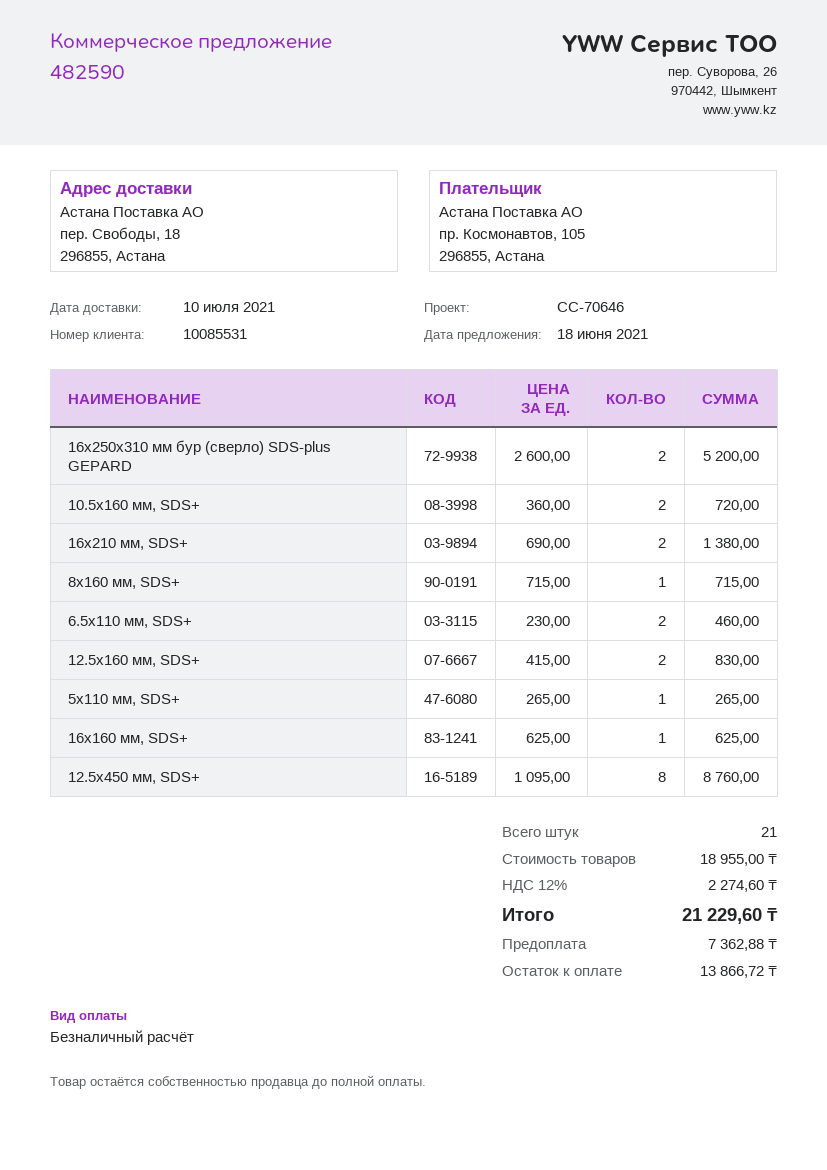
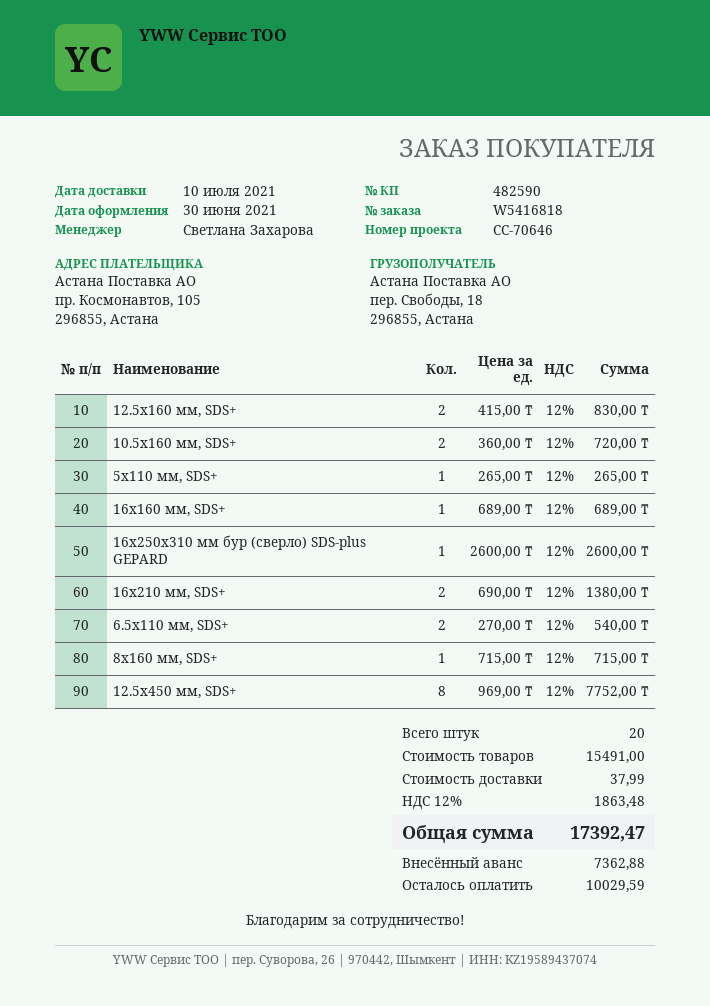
16х250х310 мм бур (сверло) SDS-plus GEPARD: 2 x 2600.00 = 5200.00 -> 1 x 2600.00 = 2600.00
6.5x110 мм, SDS+: 2 x 230.00 = 460.00 -> 2 x 270.00 = 540.00
16x160 мм, SDS+: 1 x 625.00 = 625.00 -> 1 x 689.00 = 689.00
12.5x450 мм, SDS+: 8 x 1095.00 = 8760.00 -> 8 x 969.00 = 7752.00
total quantity: 21 -> 20
subtotal: 18955.00 -> 15491.00
shipping: none -> 37.99
tax: 12% = 2274.60 -> 12% = 1863.48
total: 21229.60 -> 17392.47
balance: 13866.72 -> 10029.59

